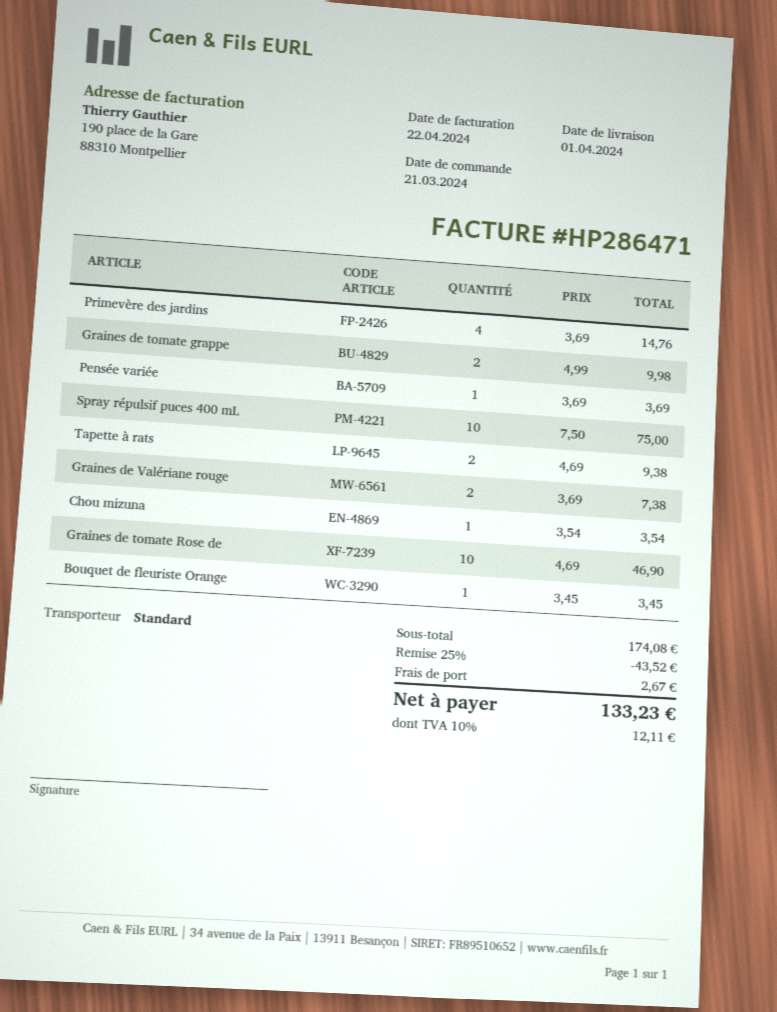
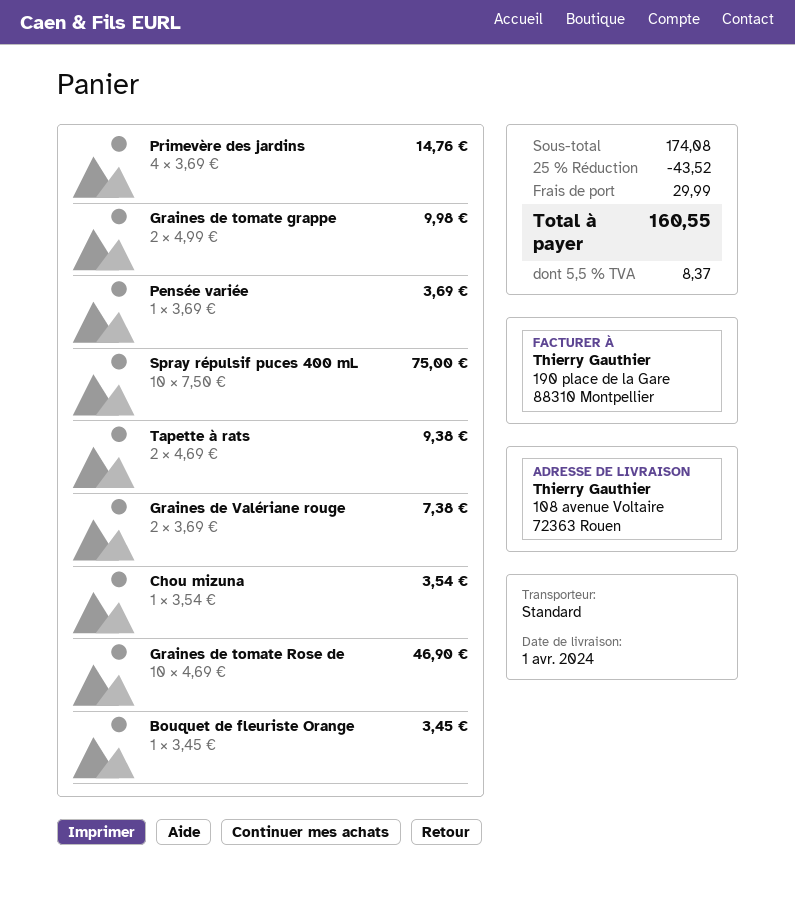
shipping: 2.67 -> 29.99
tax: 10% = 12.11 -> 5.5% = 8.37
total: 133.23 -> 160.55

